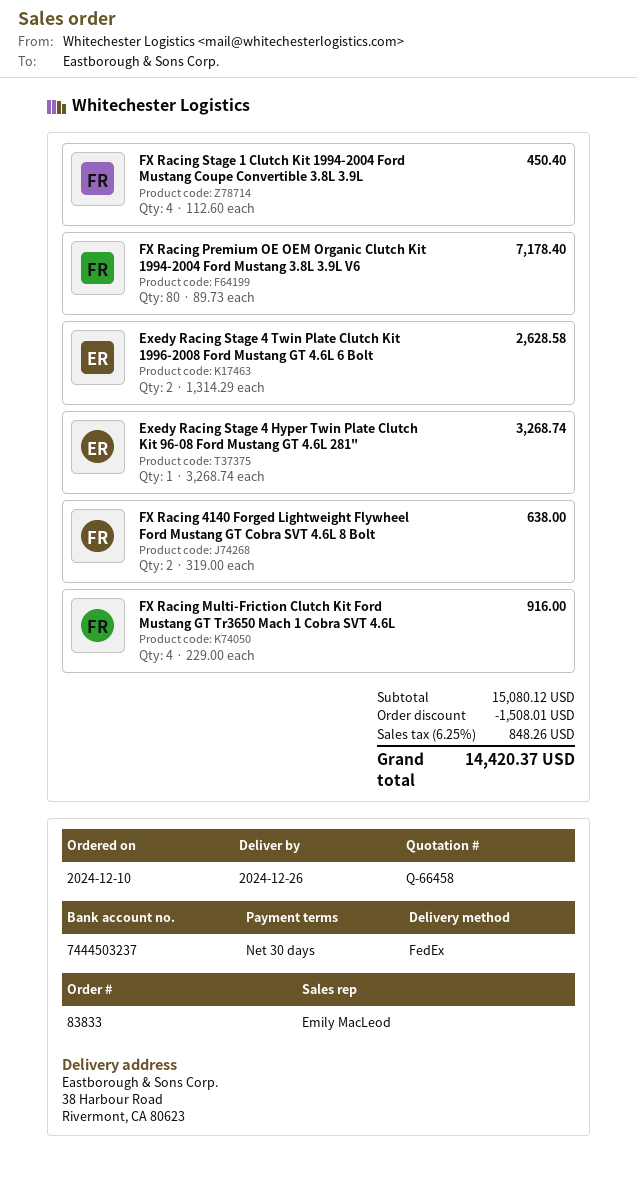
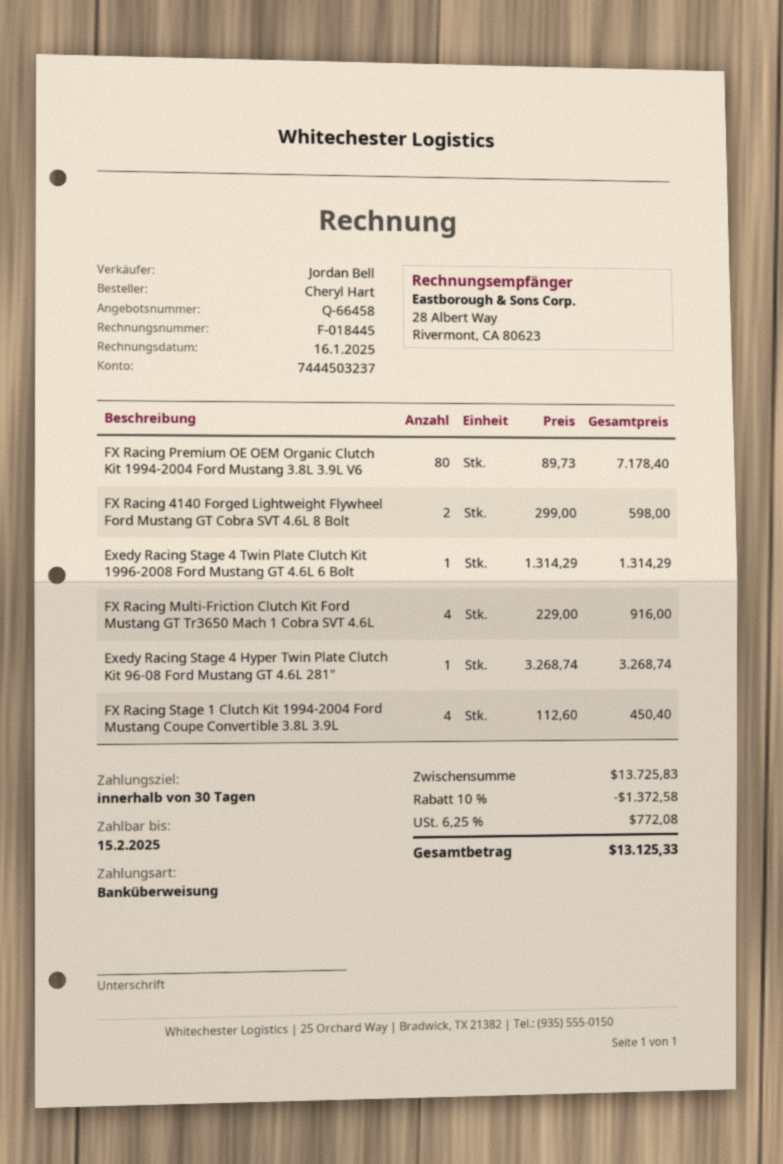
sales rep: Emily MacLeod -> Jordan Bell
Exedy Racing Stage 4 Twin Plate Clutch Kit 1996-2008 Ford Mustang GT 4.6L 6 Bolt: 2 x 1314.29 = 2628.58 -> 1 x 1314.29 = 1314.29
FX Racing 4140 Forged Lightweight Flywheel Ford Mustang GT Cobra SVT 4.6L 8 Bolt: 2 x 319.00 = 638.00 -> 2 x 299.00 = 598.00
subtotal: 15080.12 -> 13725.83
discount: 1508.01 -> 1372.58
tax: 6.25% = 848.26 -> 6.25% = 772.08
total: 14420.37 -> 13125.33

